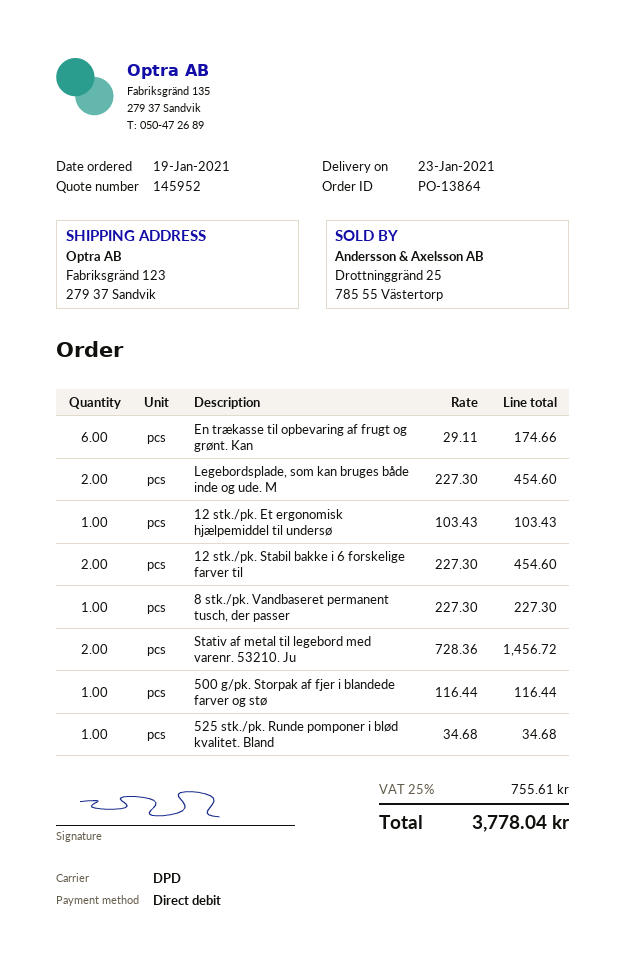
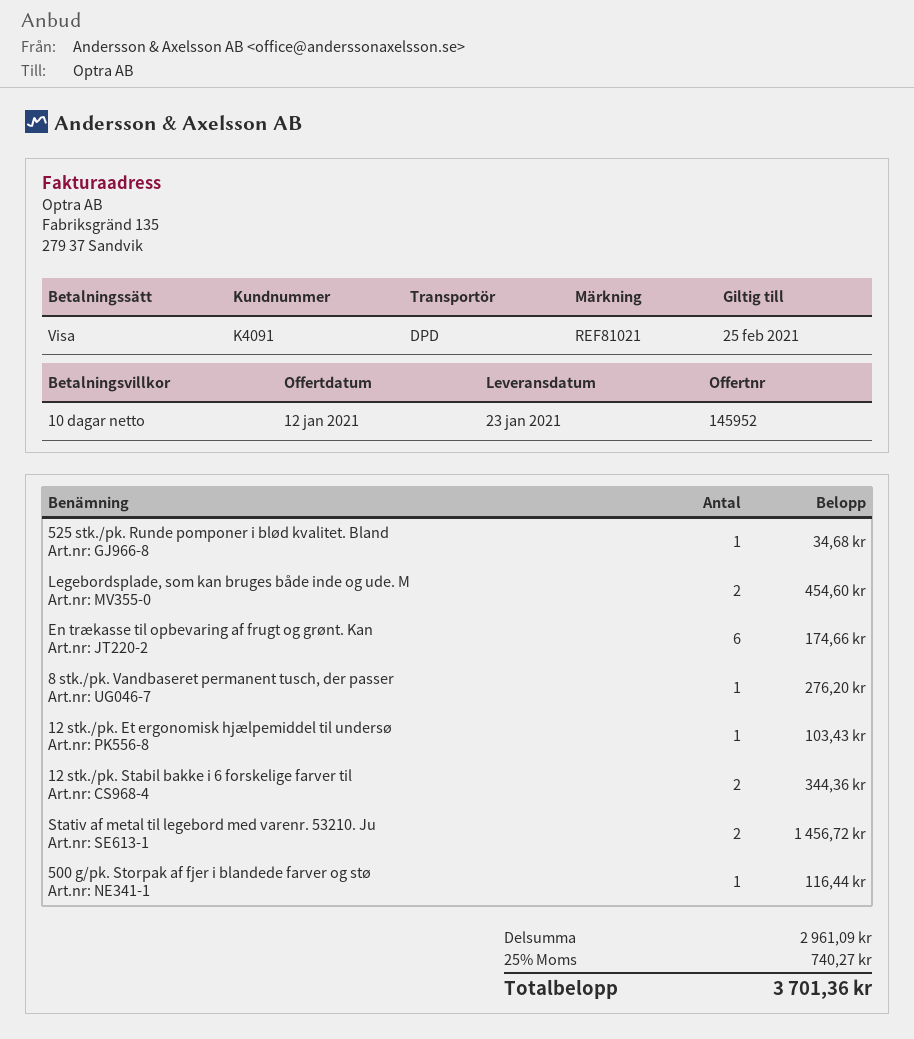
payment method: direct debit -> Visa
12 stk./pk. Stabil bakke i 6 forskelige farver til: 2 for 454.60 -> 2 for 344.36
8 stk./pk. Vandbaseret permanent tusch, der passer: 1 for 227.30 -> 1 for 276.20
tax: 25% = 755.61 -> 25% = 740.27
total: 3778.04 -> 3701.36

